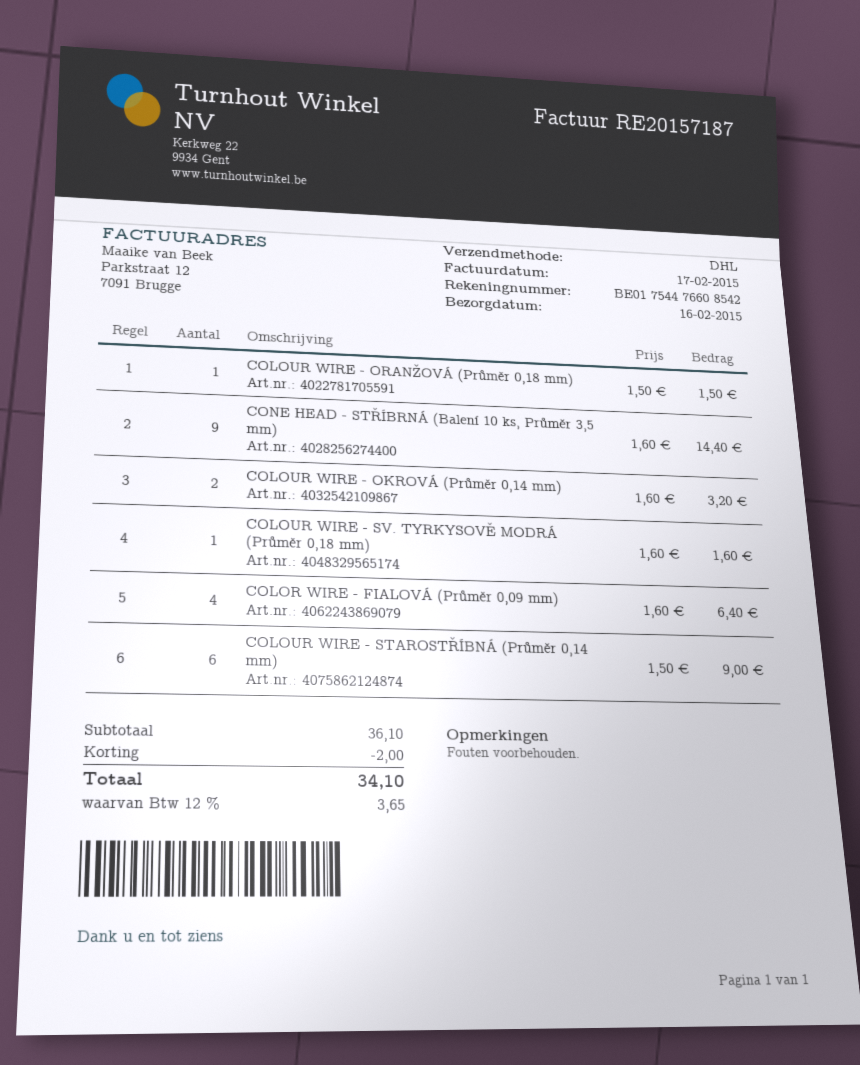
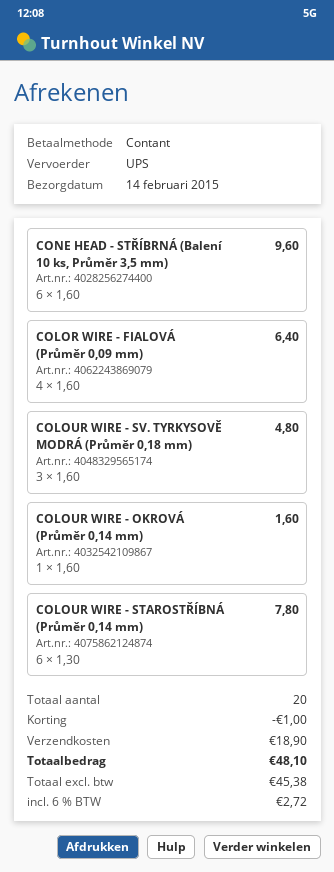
delivery date: 2015-02-16 -> 2015-02-14
shipping method: DHL -> UPS
COLOUR WIRE - ORANŽOVÁ (Průměr 0,18 mm): 1 x 1.50 = 1.50 -> none
CONE HEAD - STŘÍBRNÁ (Balení 10 ks, Průměr 3,5 mm): 9 x 1.60 = 14.40 -> 6 x 1.60 = 9.60
COLOUR WIRE - OKROVÁ (Průměr 0,14 mm): 2 x 1.60 = 3.20 -> 1 x 1.60 = 1.60
COLOUR WIRE - SV. TYRKYSOVĚ MODRÁ (Průměr 0,18 mm): 1 x 1.60 = 1.60 -> 3 x 1.60 = 4.80
COLOUR WIRE - STAROSTŘÍBNÁ (Průměr 0,14 mm): 6 x 1.50 = 9.00 -> 6 x 1.30 = 7.80
discount: 2.00 -> 1.00
shipping: none -> 18.90
tax: 12% = 3.65 -> 6% = 2.72
total: 34.10 -> 48.10

